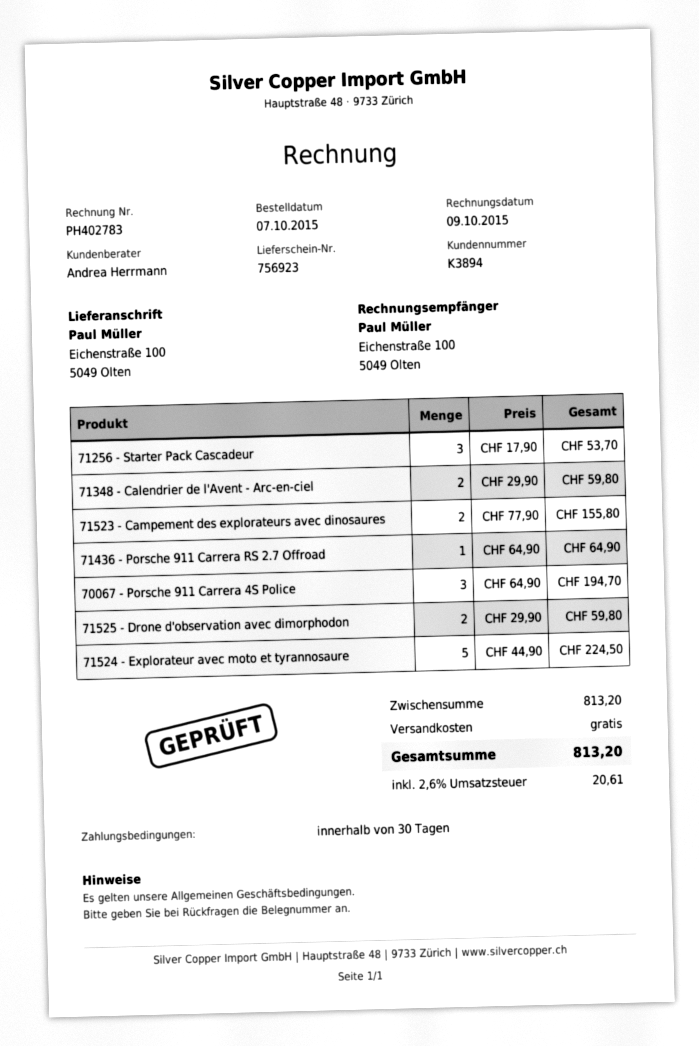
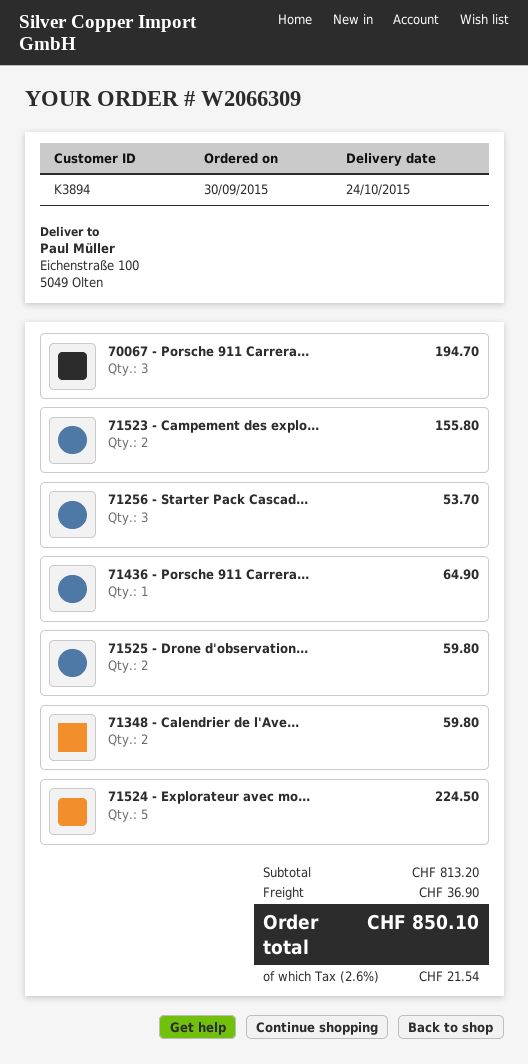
order date: 2015-10-07 -> 2015-09-30
shipping: 0.00 -> 36.90
tax: 2.6% = 20.61 -> 2.6% = 21.54
total: 813.20 -> 850.10

